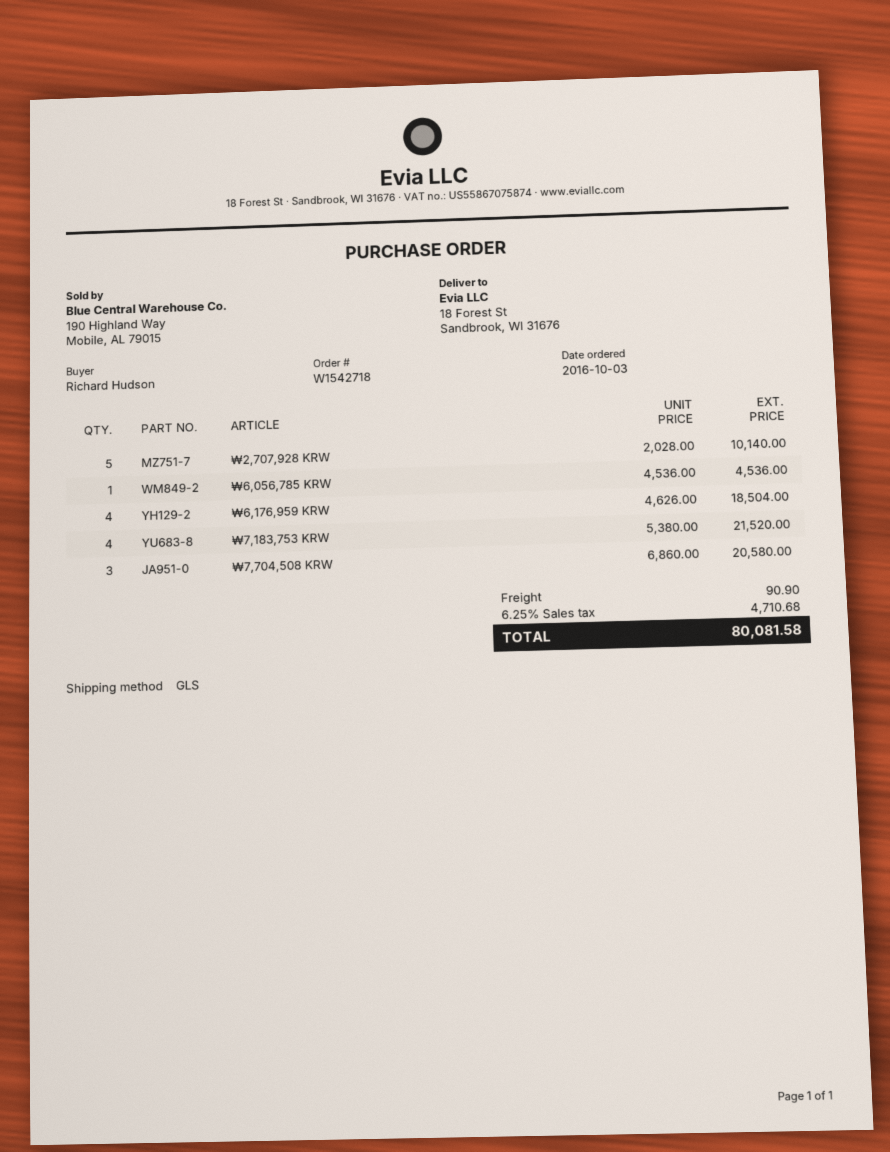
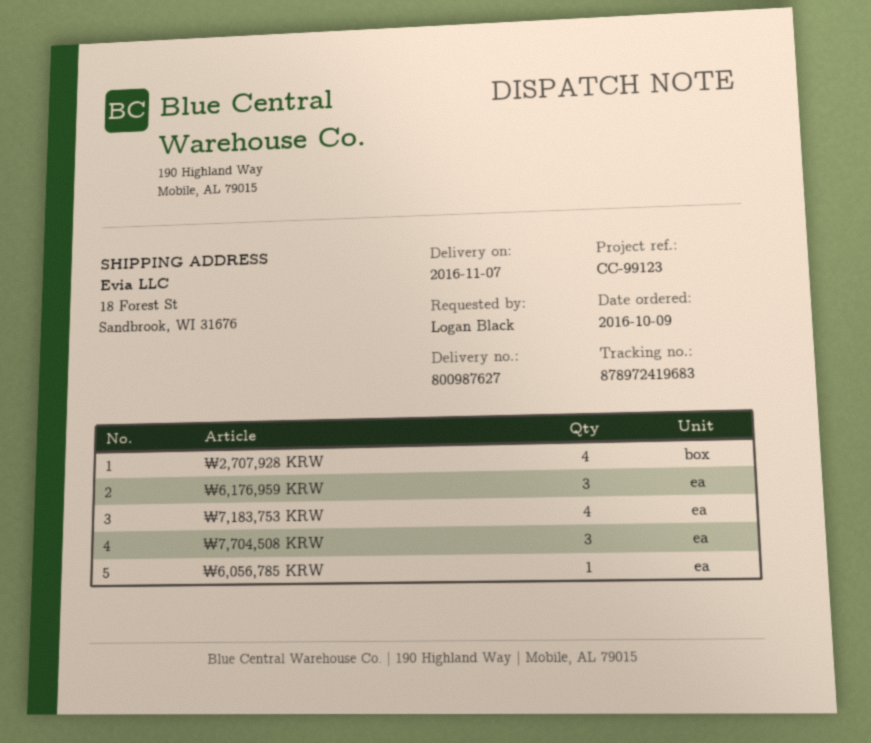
order date: 2016-10-03 -> 2016-10-09
ordered by: Richard Hudson -> Logan Black
₩2,707,928 KRW: 5 -> 4
₩6,176,959 KRW: 4 -> 3

